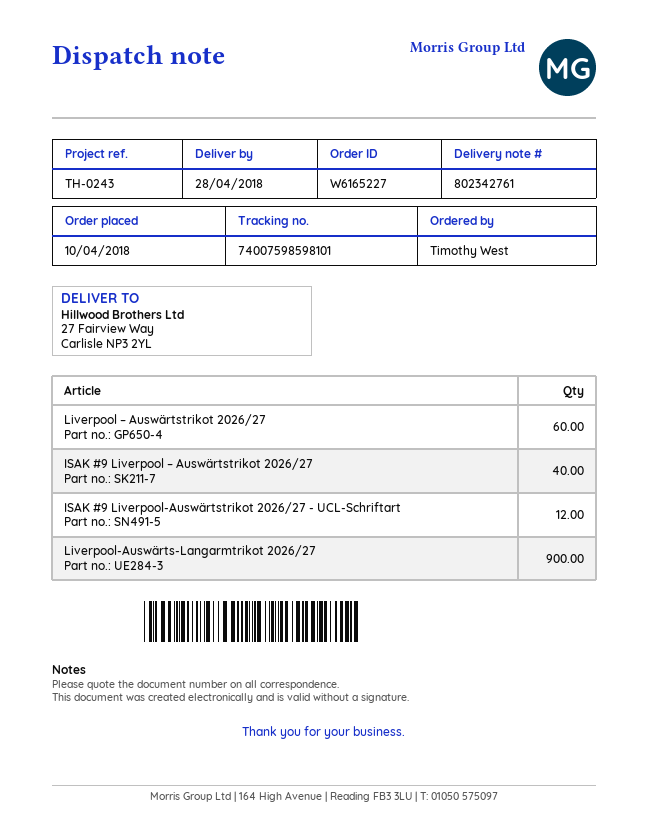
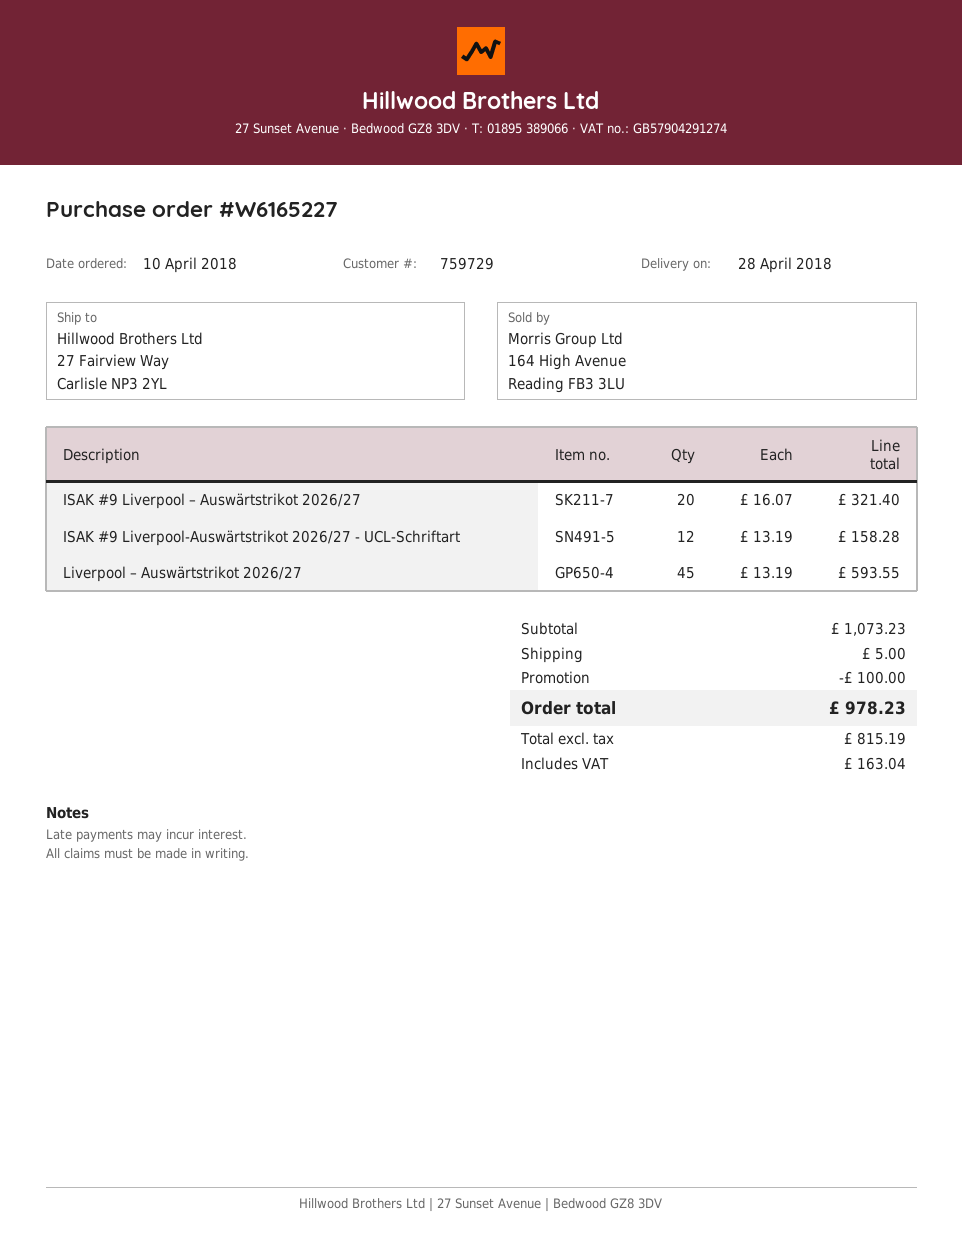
Liverpool – Auswärtstrikot 2026/27: 60 -> 45
ISAK #9 Liverpool – Auswärtstrikot 2026/27: 40 -> 20
Liverpool-Auswärts-Langarmtrikot 2026/27: 900 -> none

